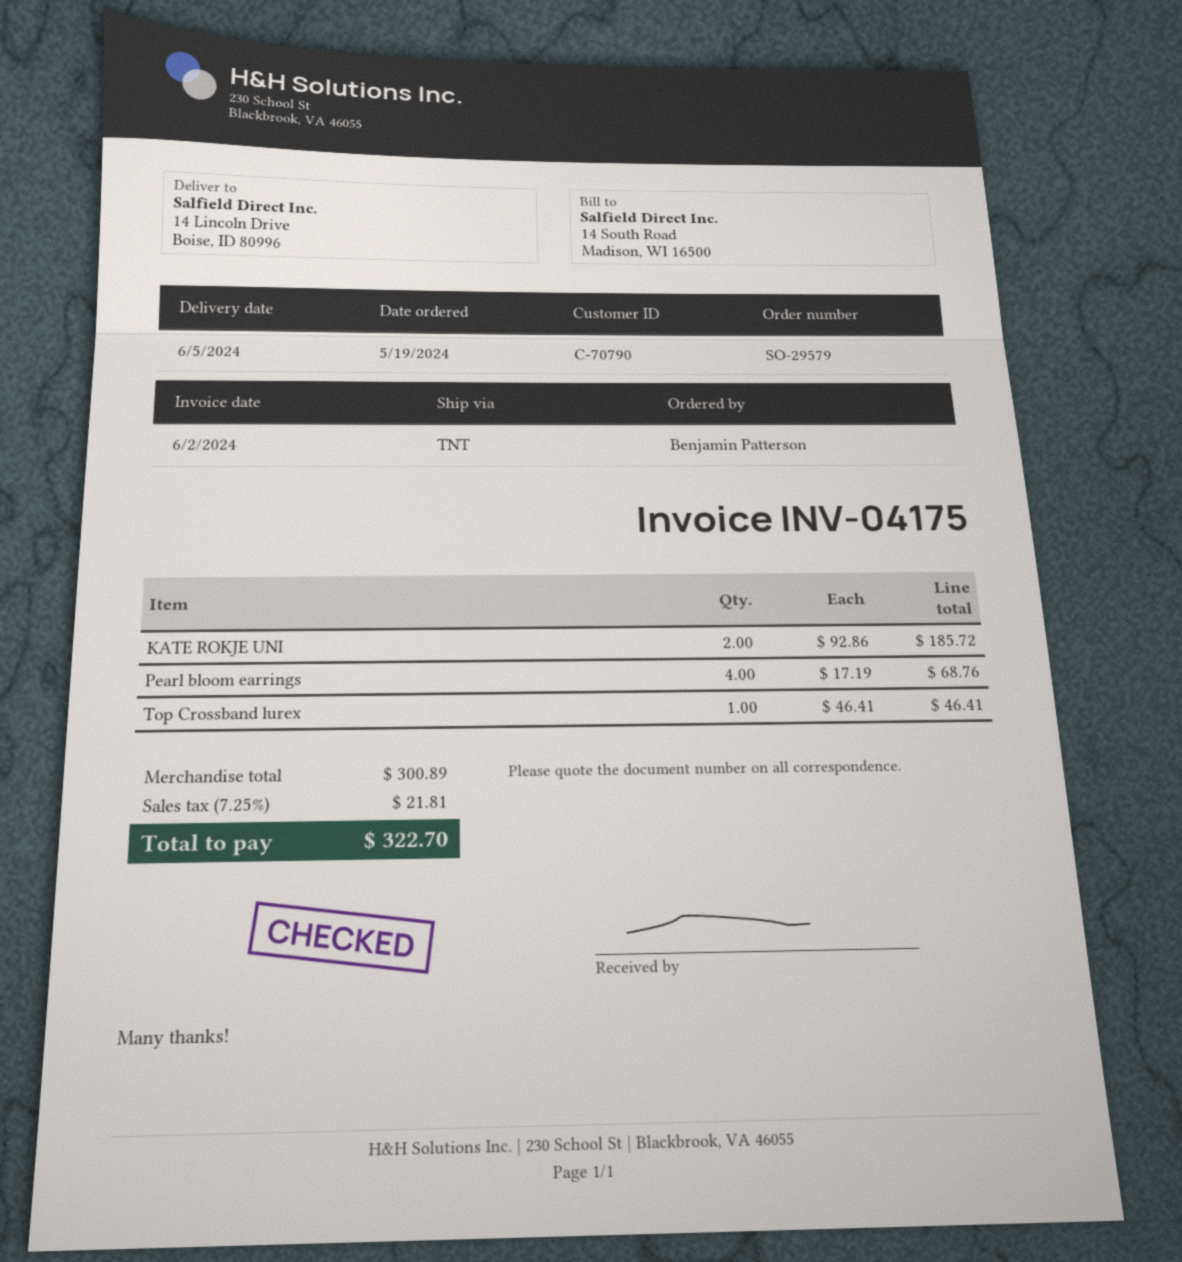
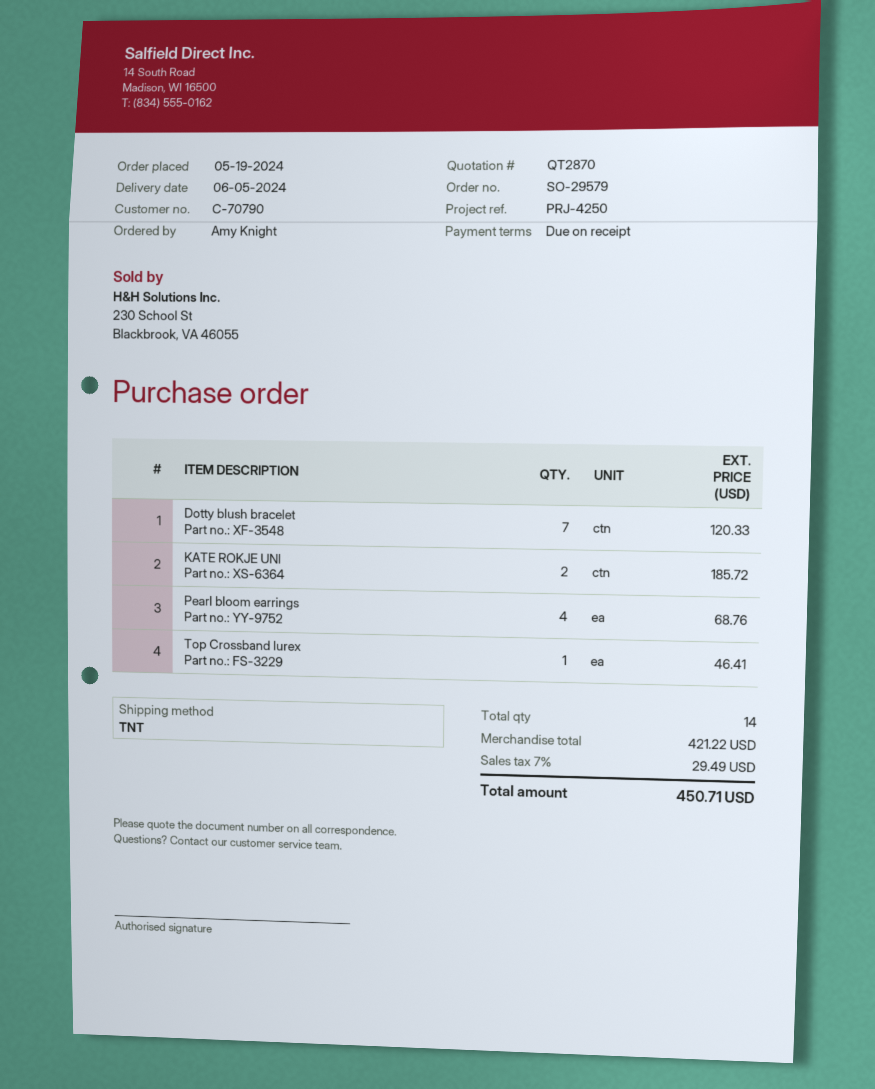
ordered by: Benjamin Patterson -> Amy Knight
Dotty blush bracelet: none -> 7 for 120.33
subtotal: 300.89 -> 421.22
tax: 7.25% = 21.81 -> 7% = 29.49
total: 322.70 -> 450.71

